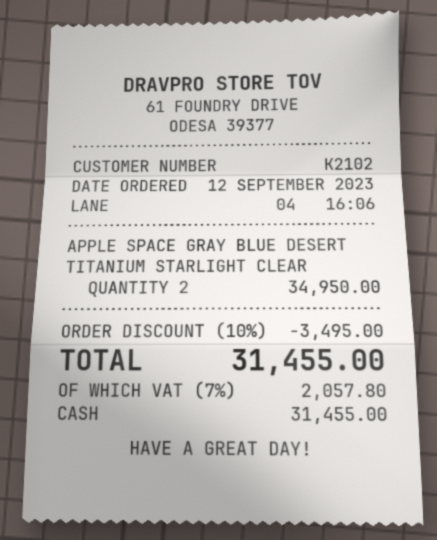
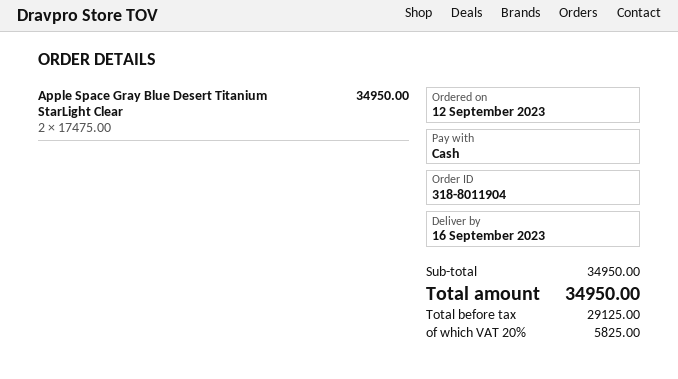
discount: 10% = 3495.00 -> none
tax: 7% = 2057.80 -> 20% = 5825.00
total: 31455.00 -> 34950.00

